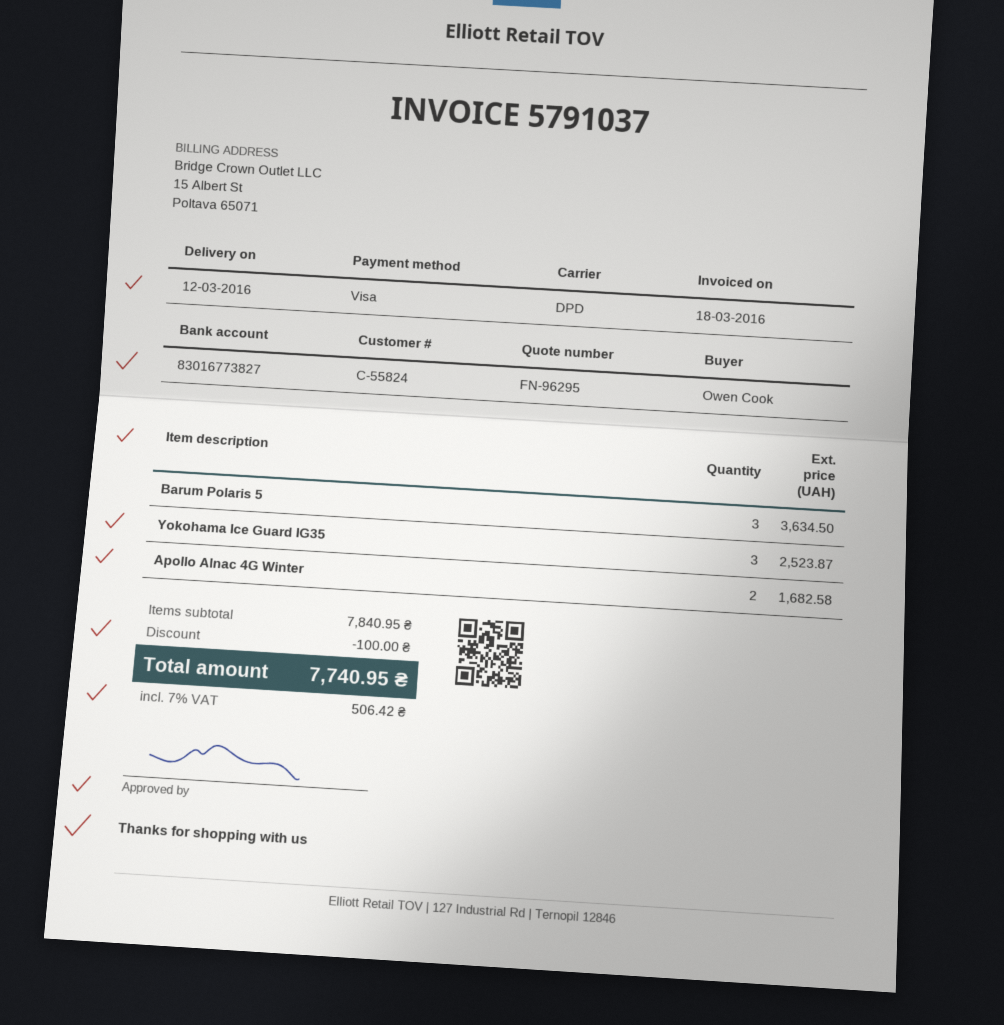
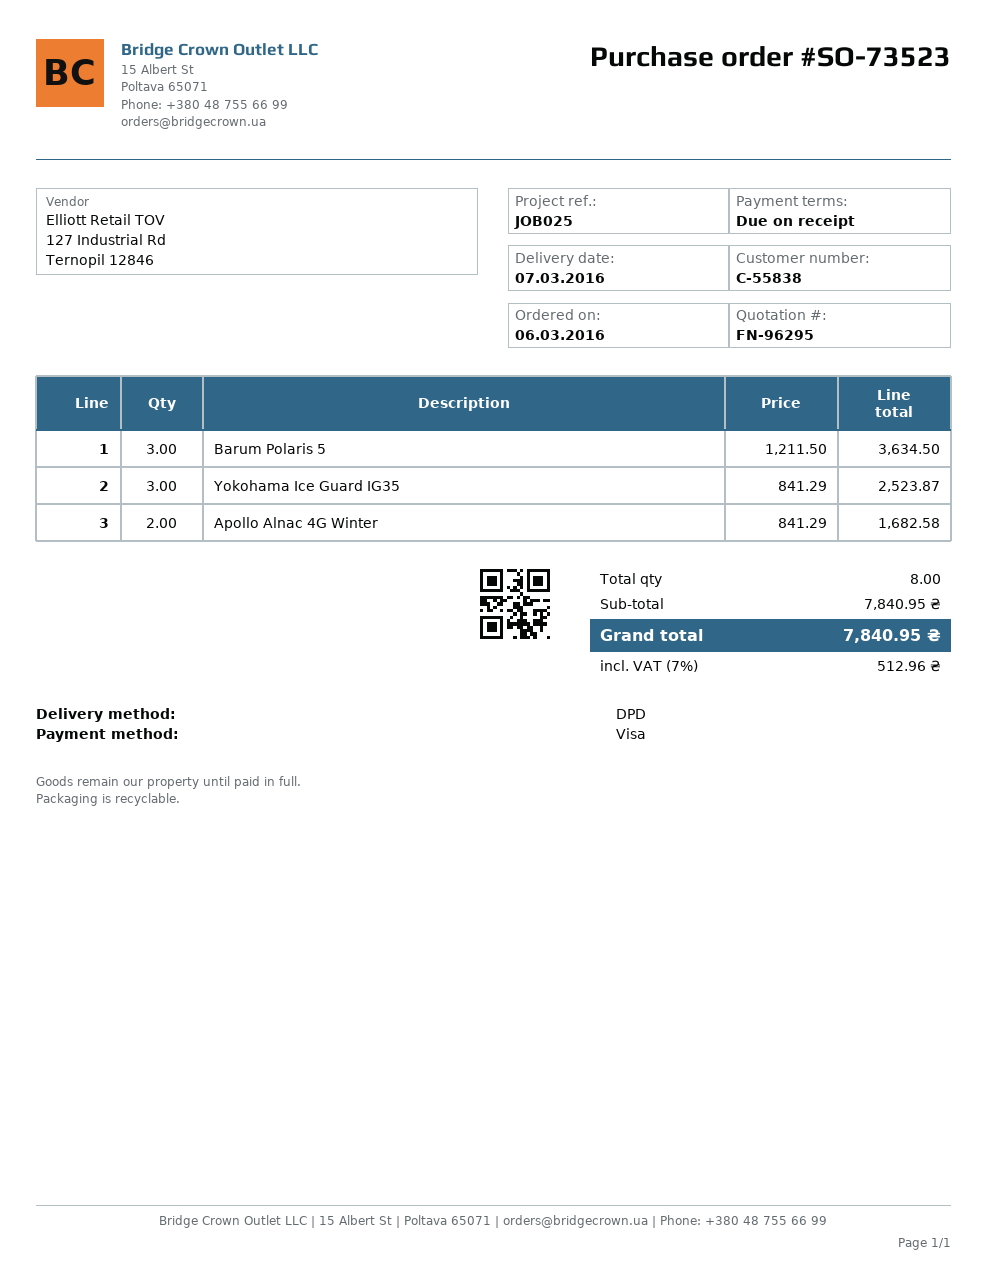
delivery date: 2016-03-12 -> 2016-03-07
customer number: C-55824 -> C-55838
discount: 100.00 -> none
tax: 7% = 506.42 -> 7% = 512.96
total: 7740.95 -> 7840.95

